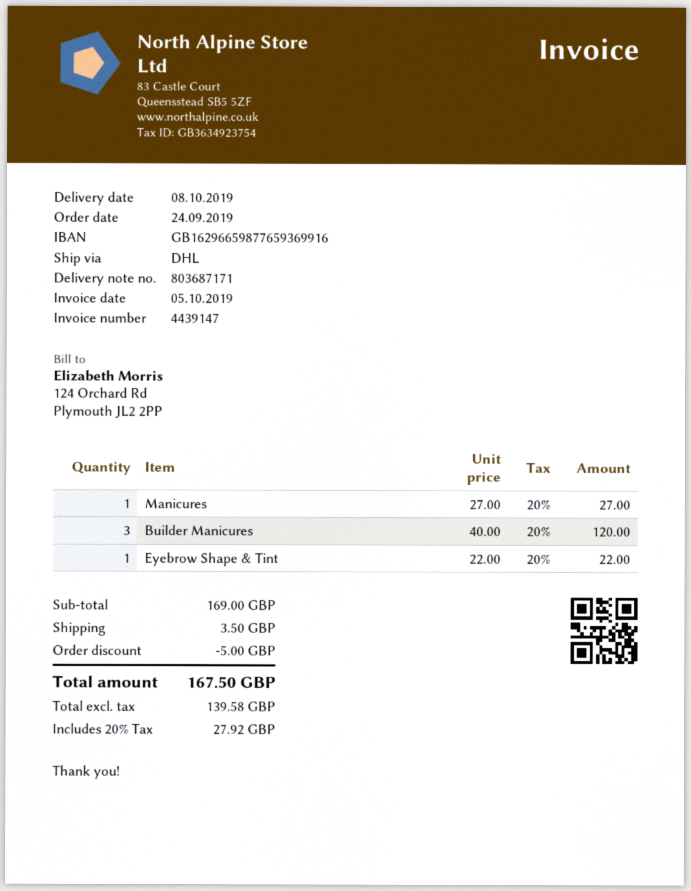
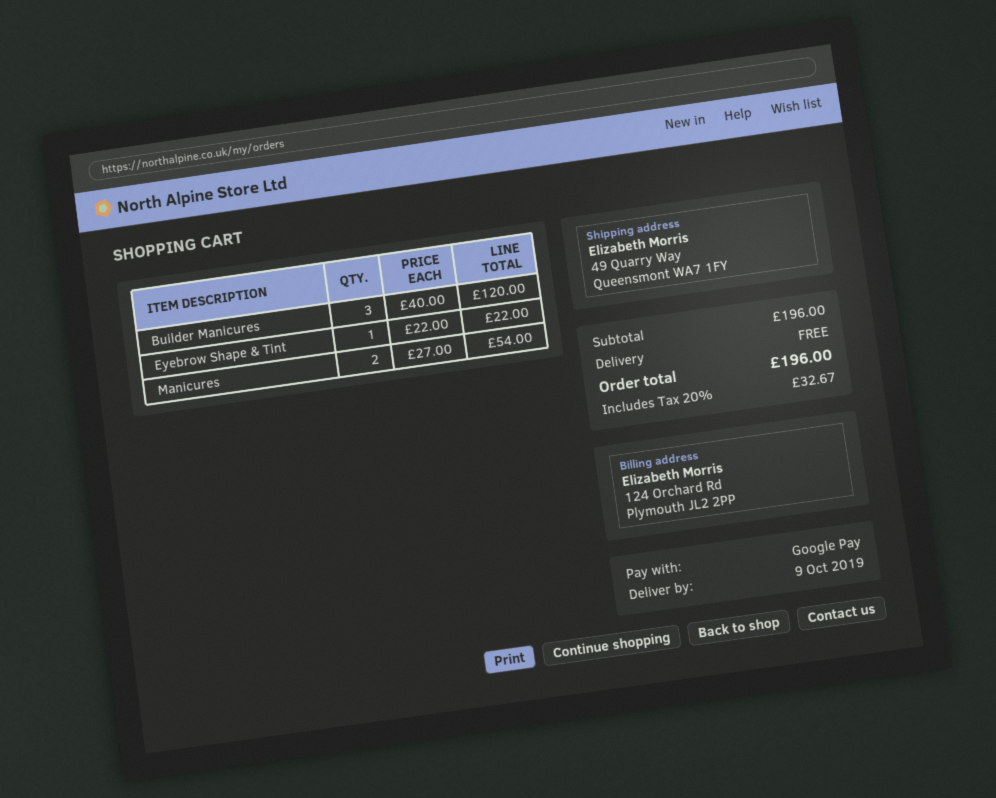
delivery date: 2019-10-08 -> 2019-10-09
Manicures: 1 x 27.00 = 27.00 -> 2 x 27.00 = 54.00
subtotal: 169.00 -> 196.00
discount: 5.00 -> none
shipping: 3.50 -> 0.00
tax: 20% = 27.92 -> 20% = 32.67
total: 167.50 -> 196.00

